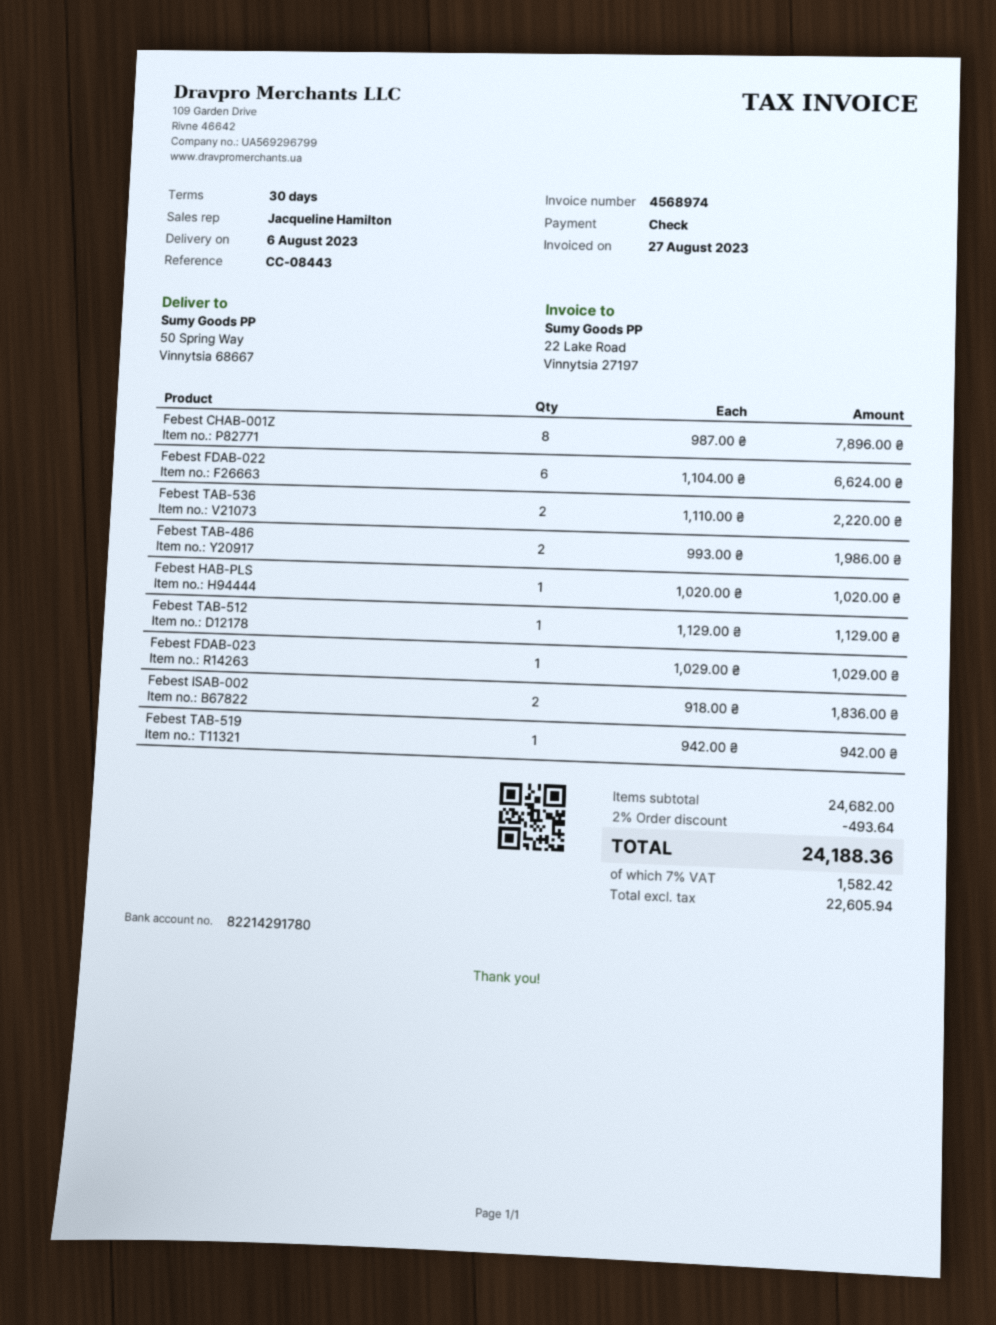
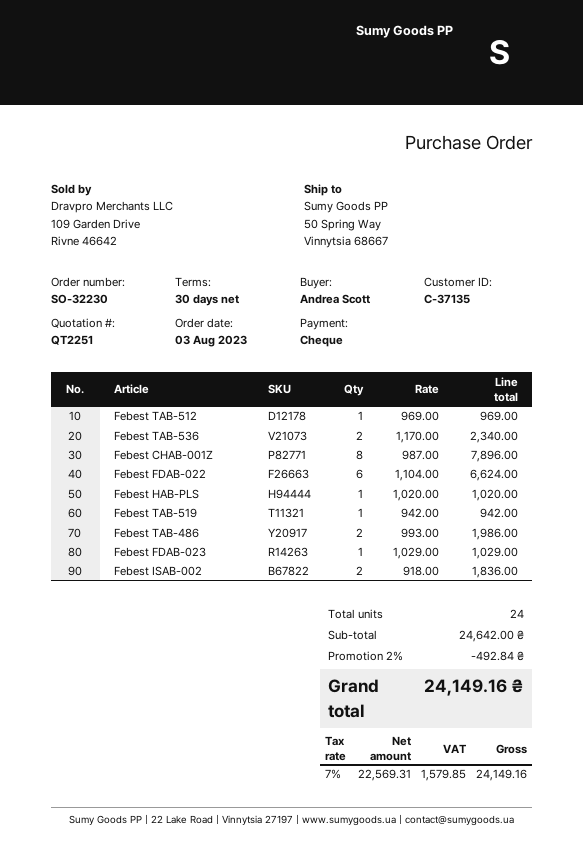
Febest TAB-536: 2 x 1110.00 = 2220.00 -> 2 x 1170.00 = 2340.00
Febest TAB-512: 1 x 1129.00 = 1129.00 -> 1 x 969.00 = 969.00
subtotal: 24682.00 -> 24642.00
discount: 2% = 493.64 -> 2% = 492.84
net: 22605.94 -> 22569.31
tax: 7% = 1582.42 -> 7% = 1579.85
total: 24188.36 -> 24149.16

